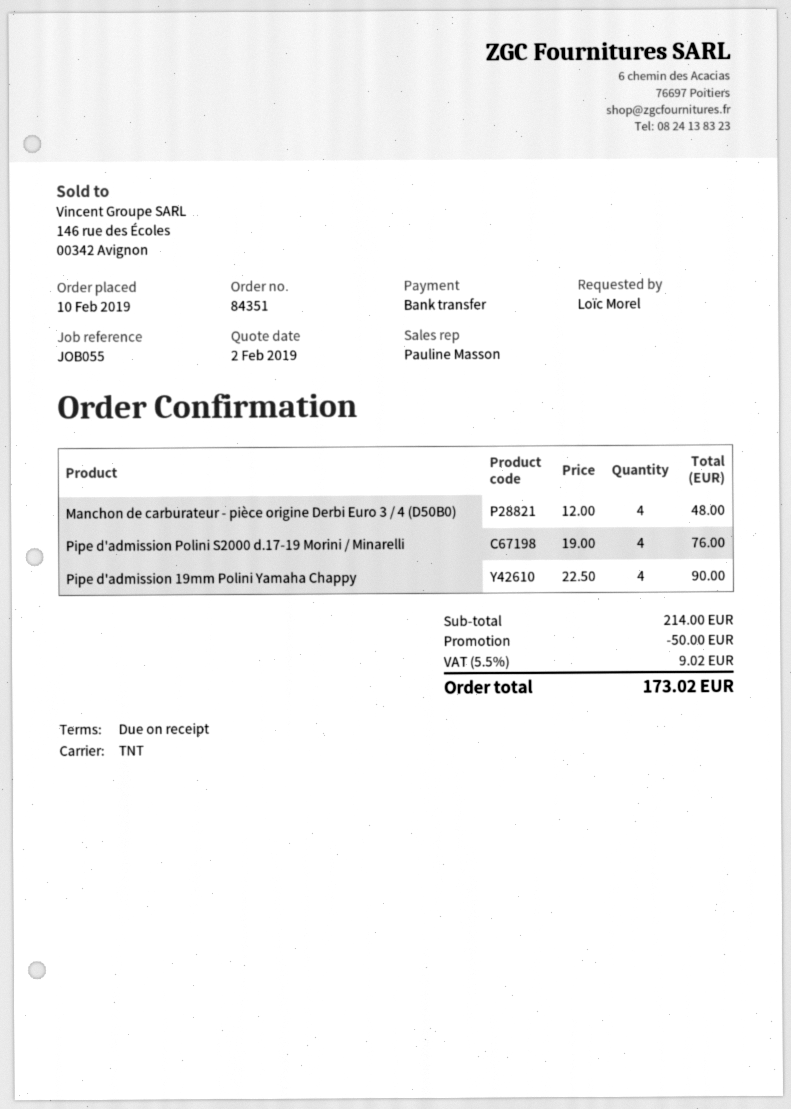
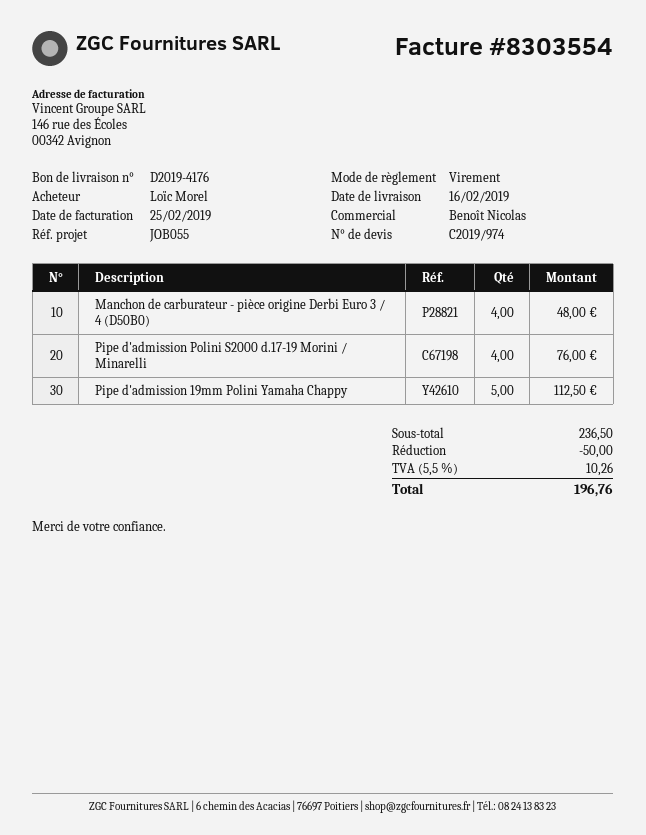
sales rep: Pauline Masson -> Benoît Nicolas
Pipe d'admission 19mm Polini Yamaha Chappy: 4 for 90.00 -> 5 for 112.50
subtotal: 214.00 -> 236.50
tax: 5.5% = 9.02 -> 5.5% = 10.26
total: 173.02 -> 196.76

